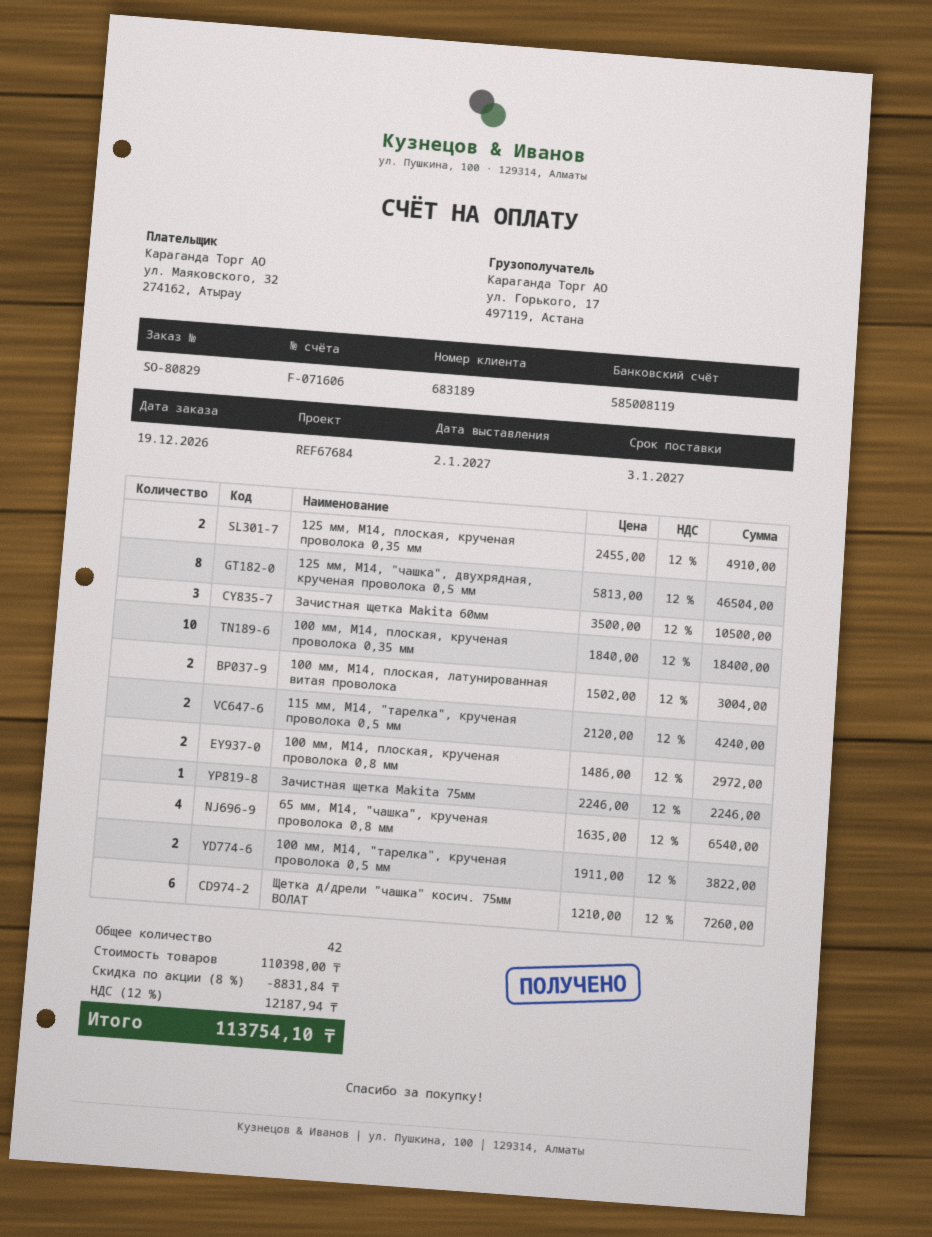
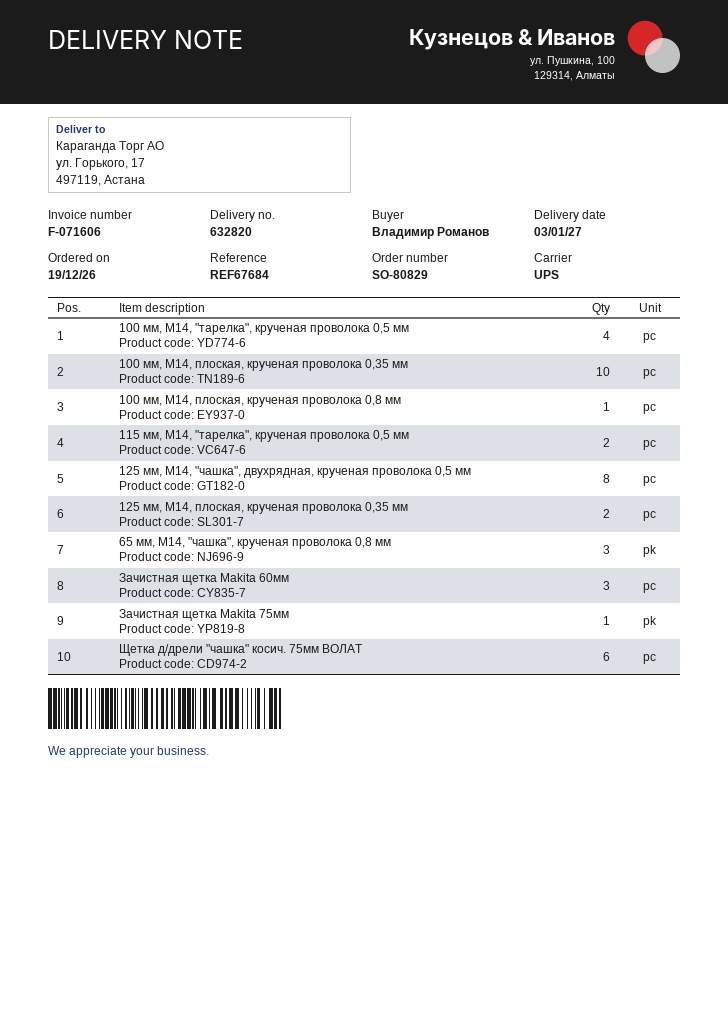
100 мм, М14, плоская, латунированная витая проволока: 2 -> none
100 мм, М14, плоская, крученая проволока 0,8 мм: 2 -> 1
65 мм, М14, "чашка", крученая проволока 0,8 мм: 4 -> 3
100 мм, М14, "тарелка", крученая проволока 0,5 мм: 2 -> 4

